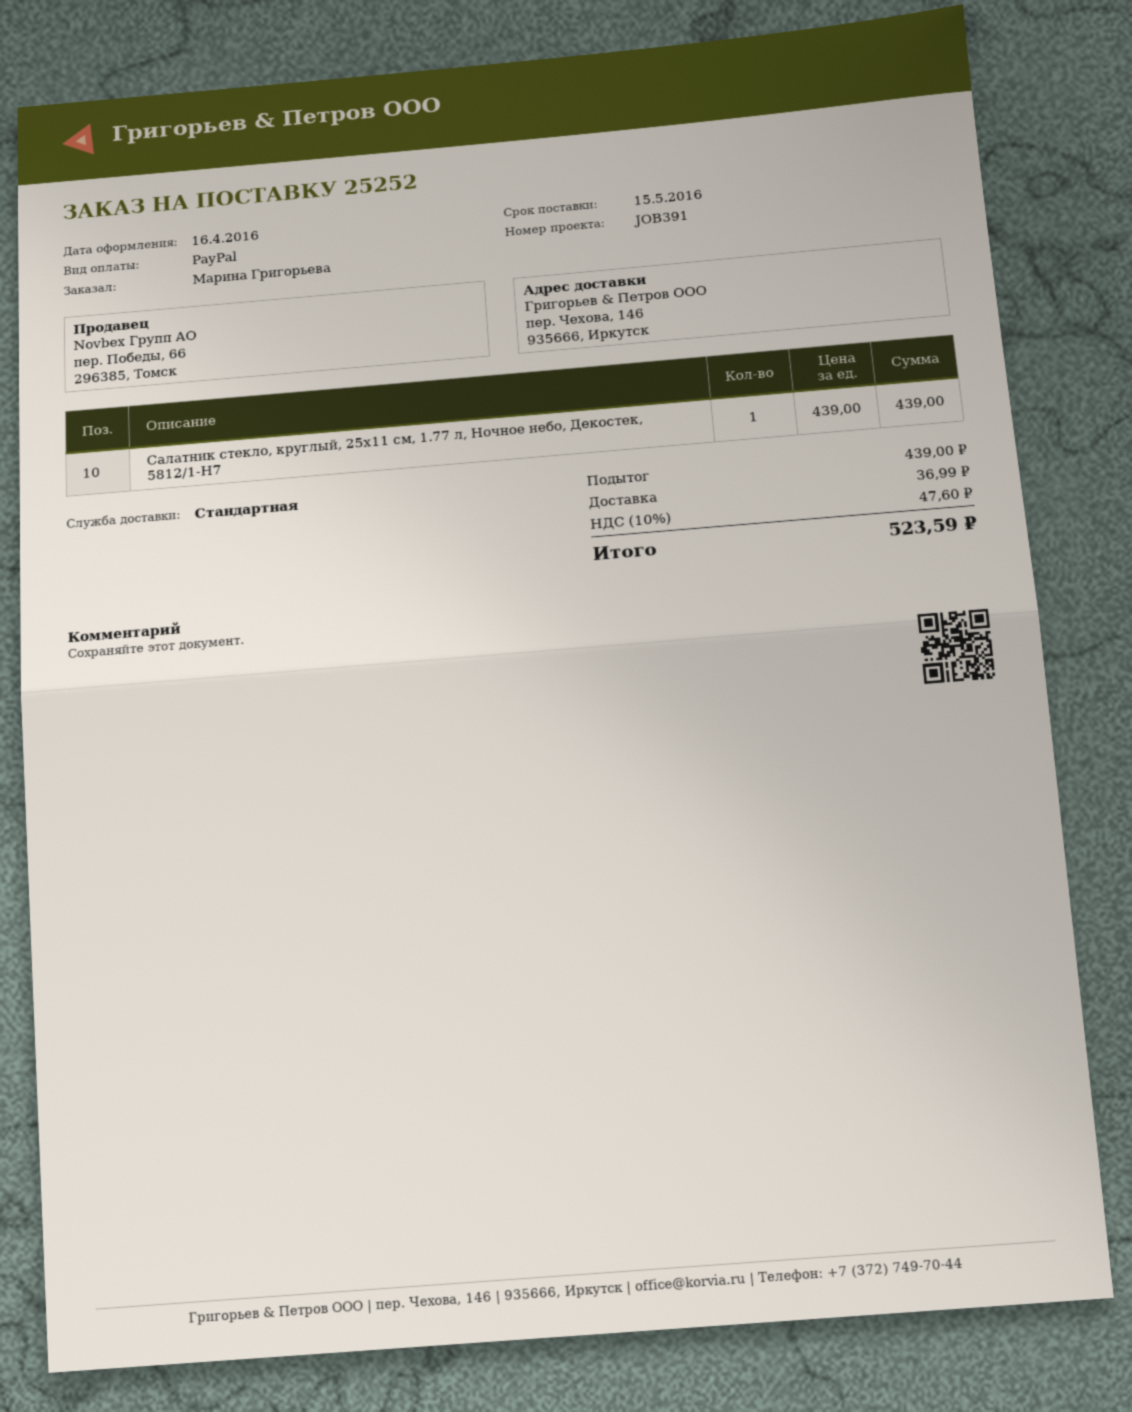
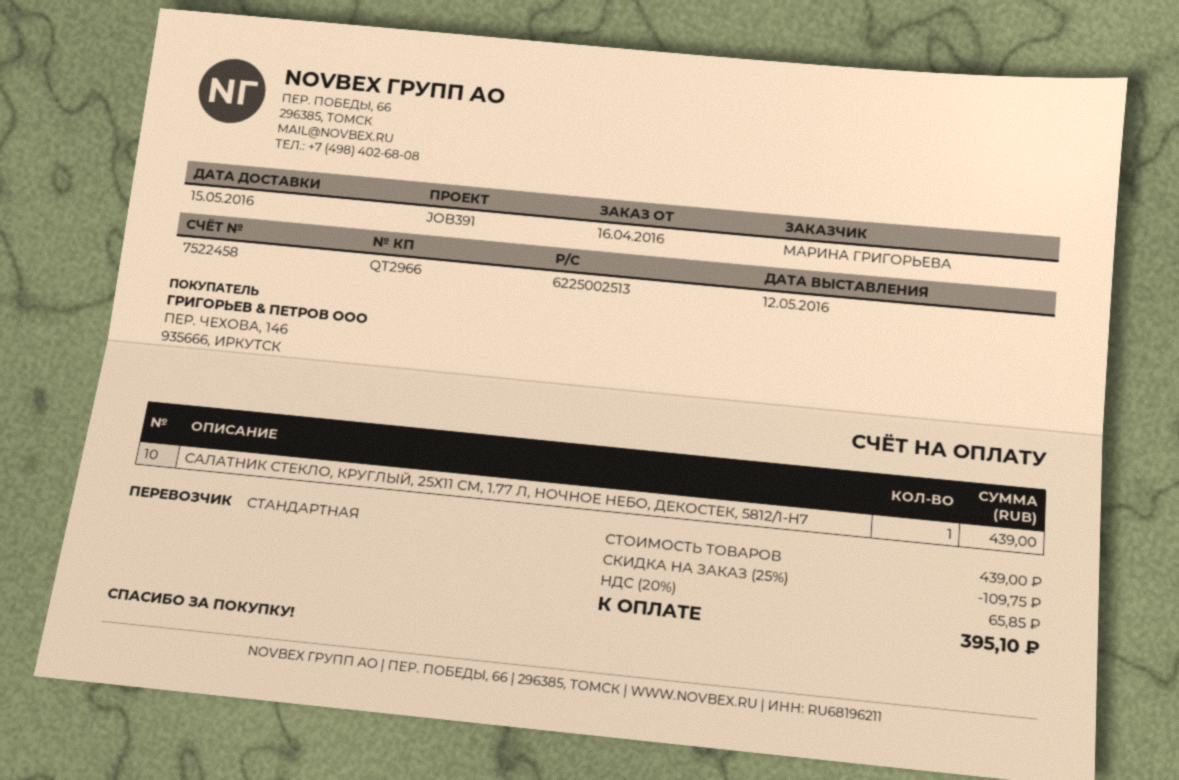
discount: none -> 25% = 109.75
shipping: 36.99 -> none
tax: 10% = 47.60 -> 20% = 65.85
total: 523.59 -> 395.10

